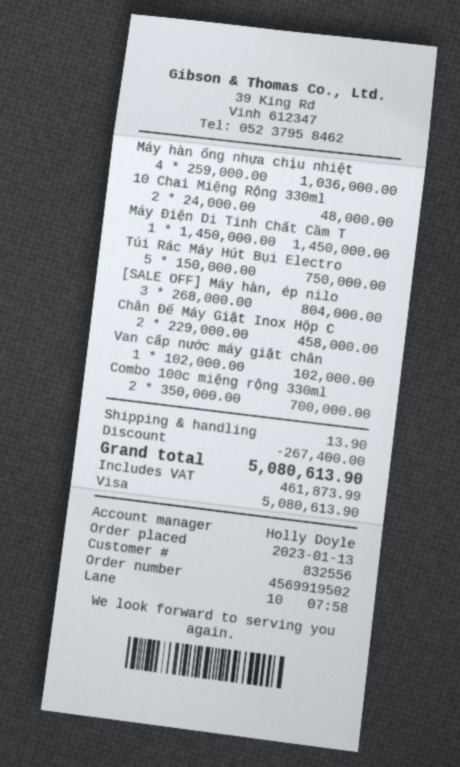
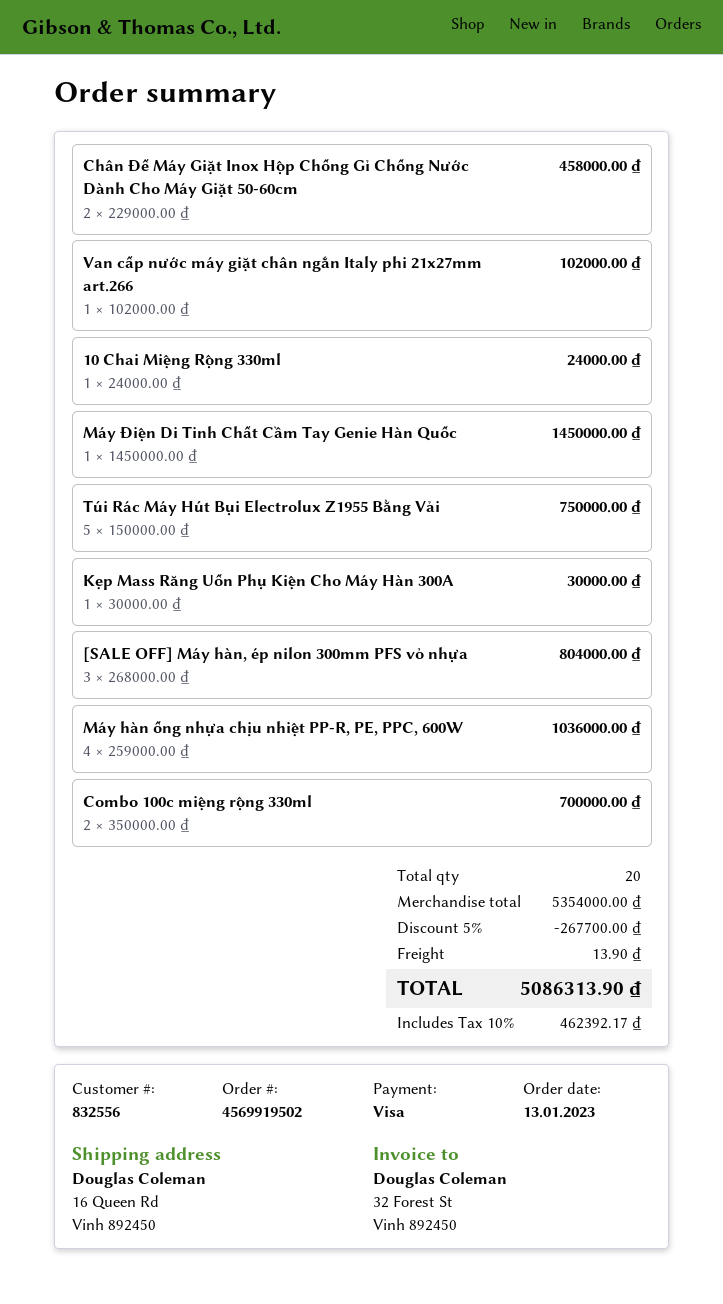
10 Chai Miệng Rộng 330ml: 2 x 24000.00 = 48000.00 -> 1 x 24000.00 = 24000.00
Kẹp Mass Răng Uốn Phụ Kiện Cho Máy Hàn 300A: none -> 1 x 30000.00 = 30000.00
discount: 267400.00 -> 267700.00
tax: 461873.99 -> 462392.17
total: 5080613.90 -> 5086313.90

